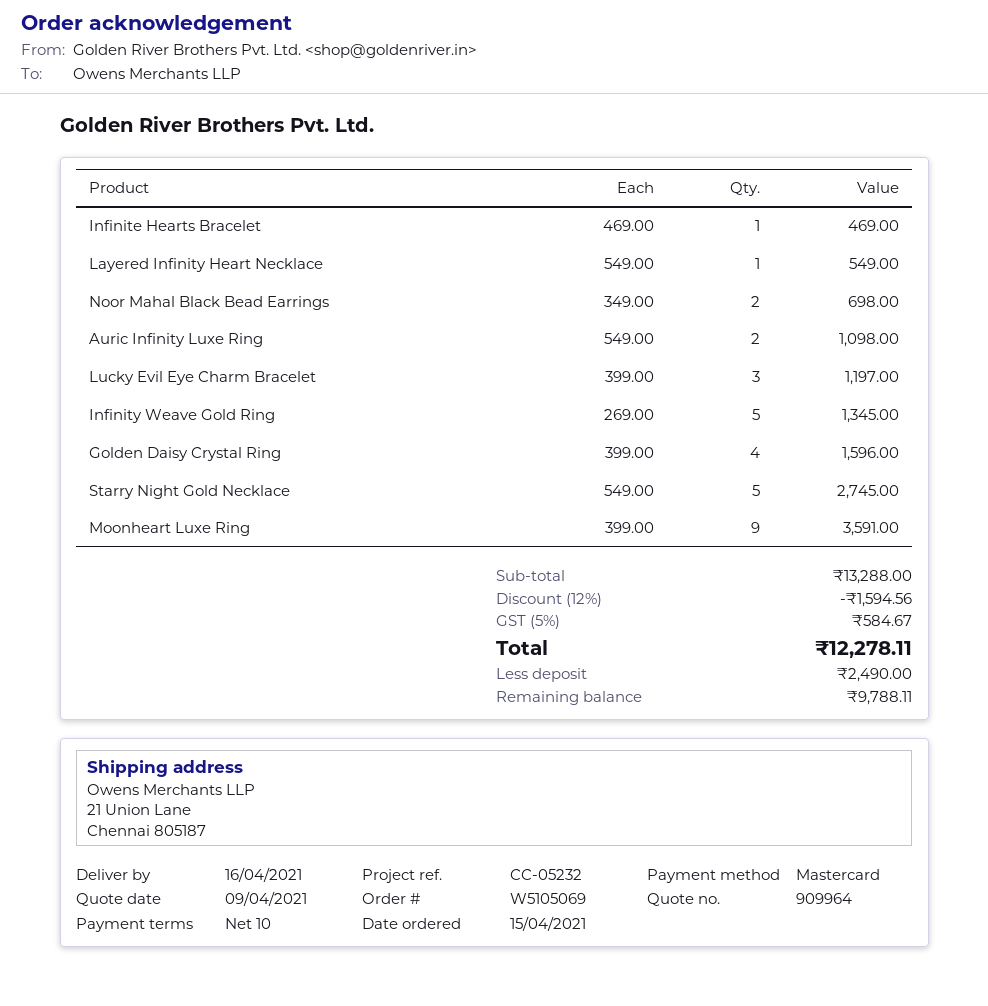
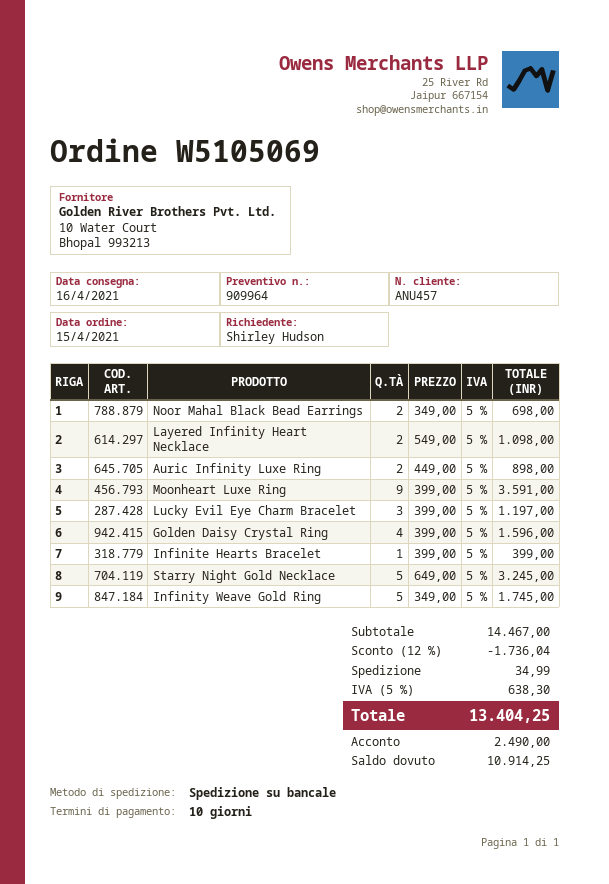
Infinite Hearts Bracelet: 1 x 469.00 = 469.00 -> 1 x 399.00 = 399.00
Layered Infinity Heart Necklace: 1 x 549.00 = 549.00 -> 2 x 549.00 = 1098.00
Auric Infinity Luxe Ring: 2 x 549.00 = 1098.00 -> 2 x 449.00 = 898.00
Infinity Weave Gold Ring: 5 x 269.00 = 1345.00 -> 5 x 349.00 = 1745.00
Starry Night Gold Necklace: 5 x 549.00 = 2745.00 -> 5 x 649.00 = 3245.00
subtotal: 13288.00 -> 14467.00
discount: 12% = 1594.56 -> 12% = 1736.04
shipping: none -> 34.99
tax: 5% = 584.67 -> 5% = 638.30
total: 12278.11 -> 13404.25
balance: 9788.11 -> 10914.25

